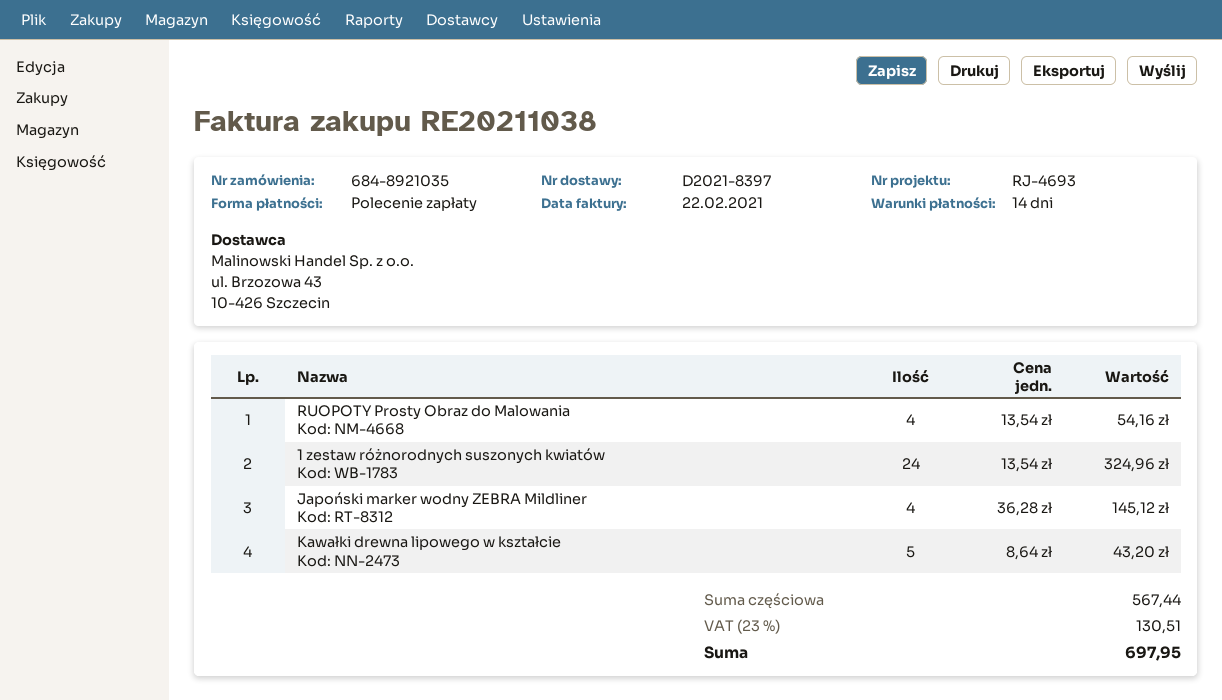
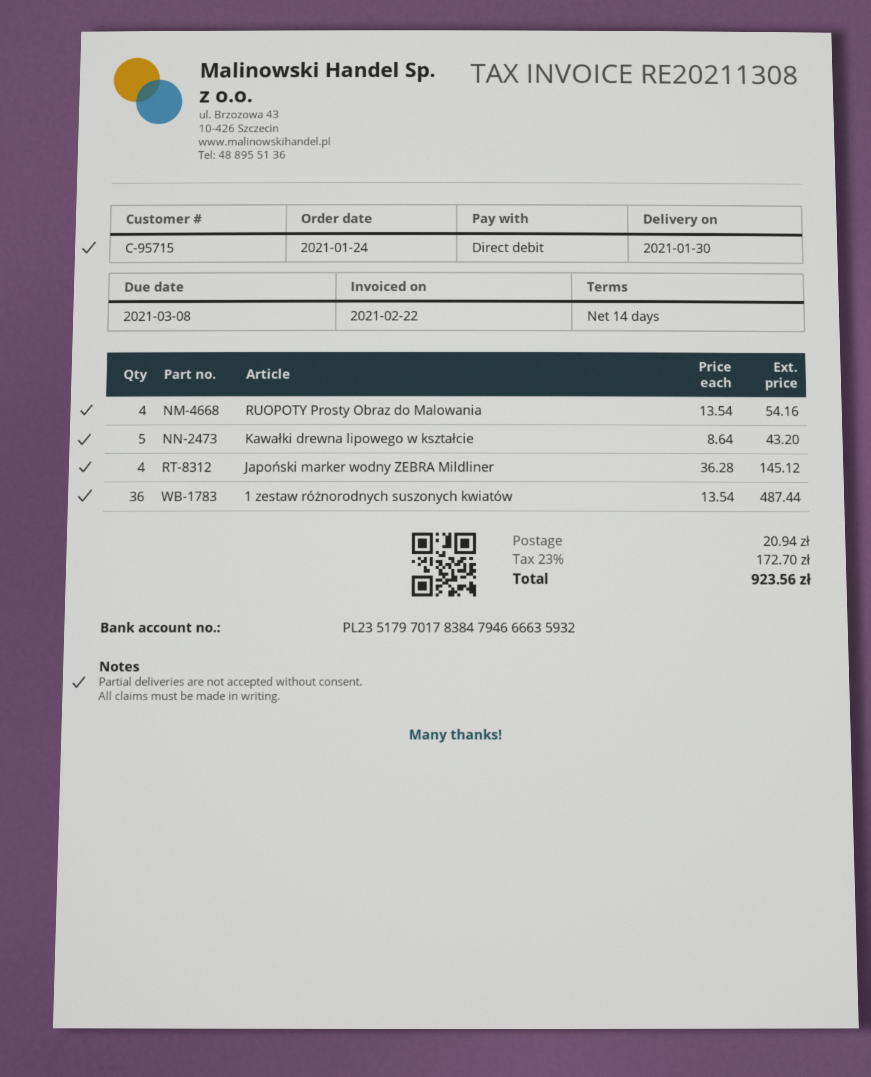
invoice number: RE20211038 -> RE20211308
1 zestaw różnorodnych suszonych kwiatów: 24 x 13.54 = 324.96 -> 36 x 13.54 = 487.44
shipping: none -> 20.94
tax: 23% = 130.51 -> 23% = 172.70
total: 697.95 -> 923.56

